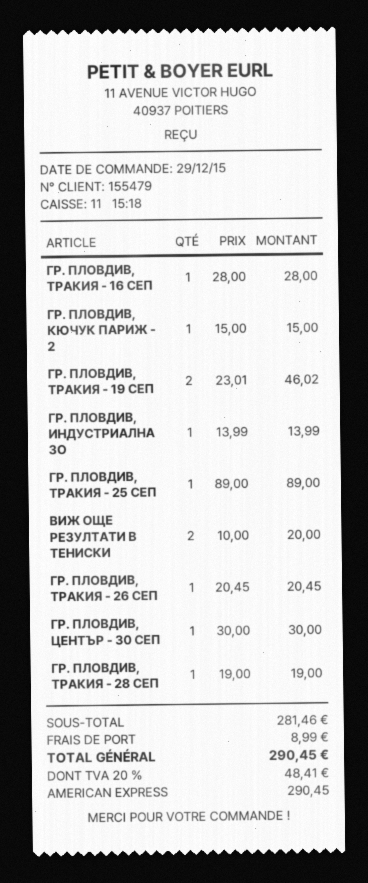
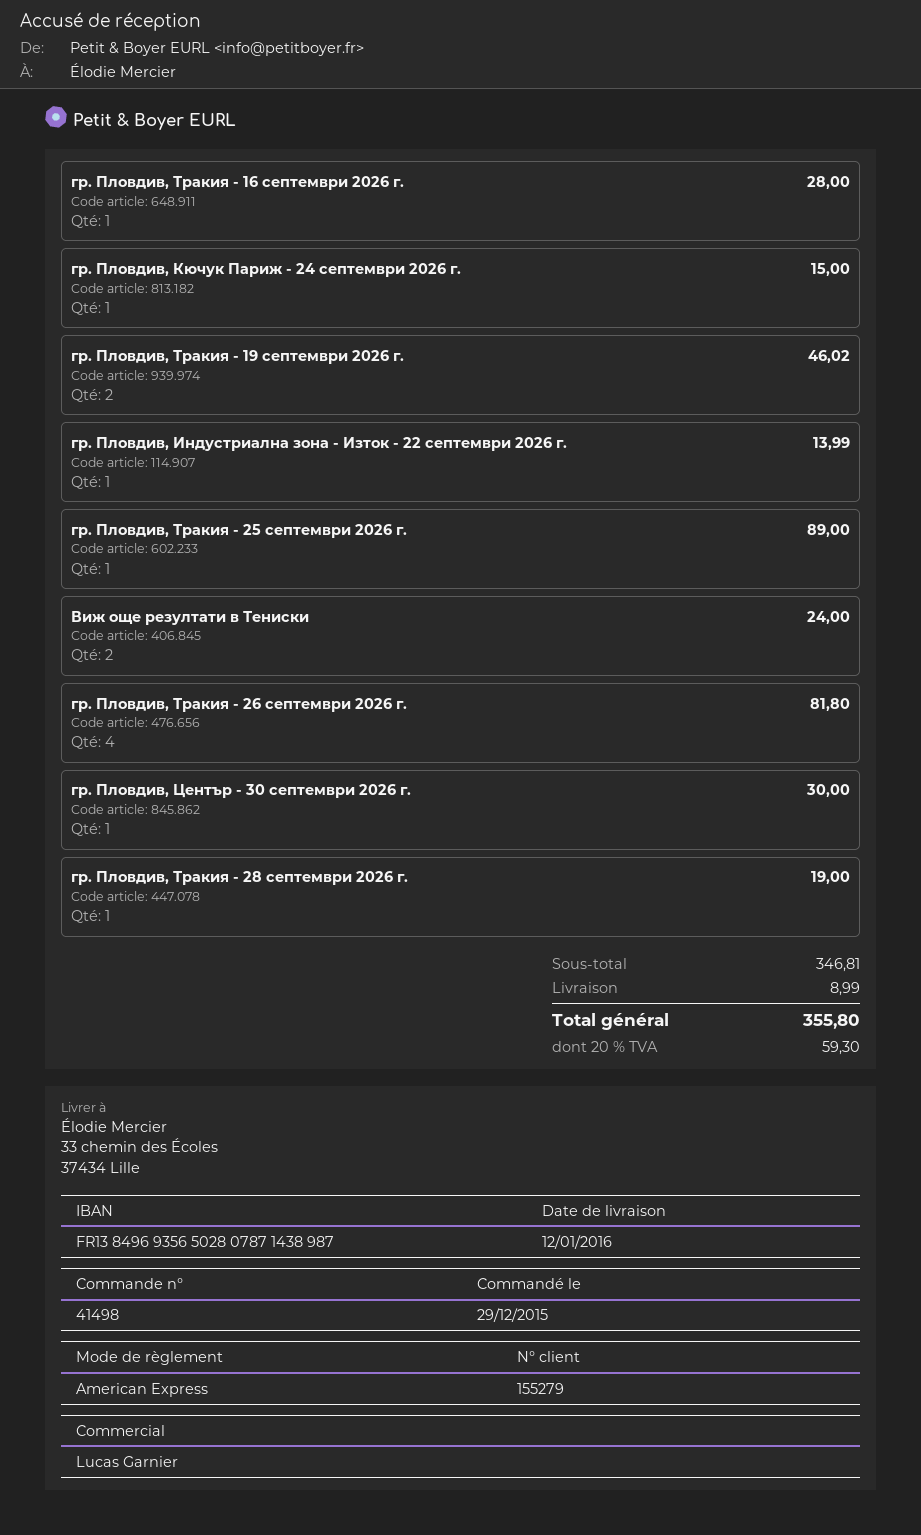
customer number: 155479 -> 155279
ВИЖ ОЩЕ РЕЗУЛТАТИ В ТЕНИСКИ: 2 for 20.00 -> 2 for 24.00
ГР. ПЛОВДИВ, ТРАКИЯ - 26 СЕП: 1 for 20.45 -> 4 for 81.80
subtotal: 281.46 -> 346.81
tax: 20% = 48.41 -> 20% = 59.30
total: 290.45 -> 355.80

